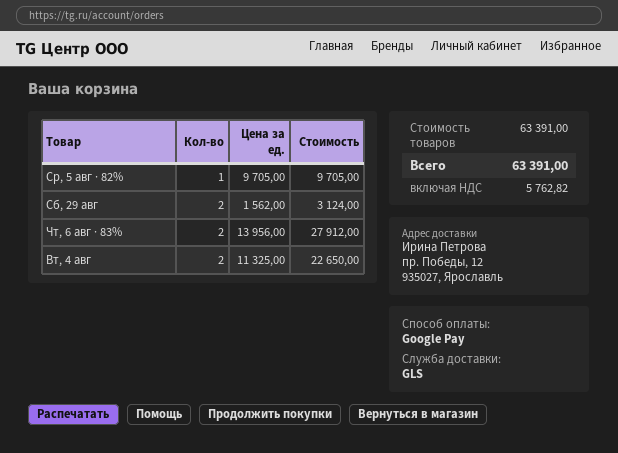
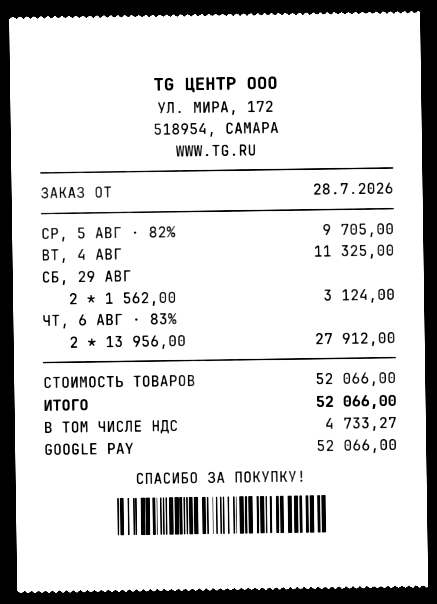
Вт, 4 авг: 2 x 11325.00 = 22650.00 -> 1 x 11325.00 = 11325.00
subtotal: 63391.00 -> 52066.00
tax: 5762.82 -> 4733.27
total: 63391.00 -> 52066.00

